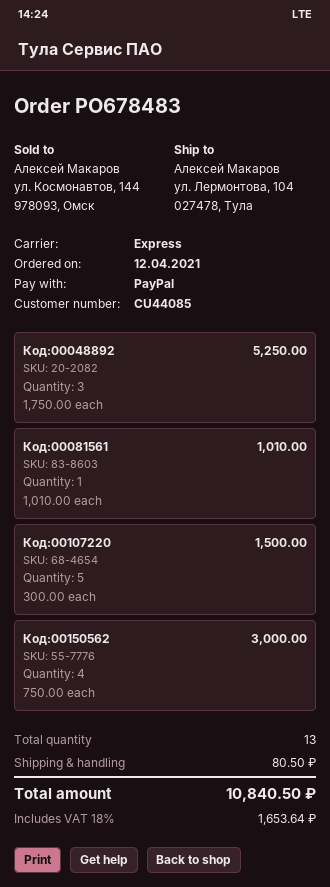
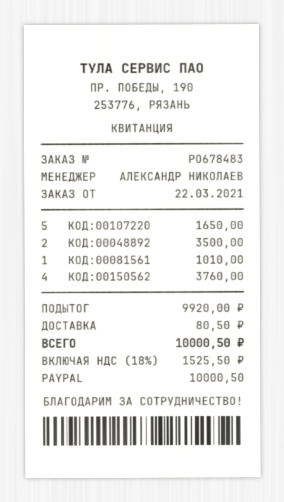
order date: 2021-04-12 -> 2021-03-22
Код:00048892: 3 for 5250.00 -> 2 for 3500.00
Код:00107220: 5 for 1500.00 -> 5 for 1650.00
Код:00150562: 4 for 3000.00 -> 4 for 3760.00
tax: 18% = 1653.64 -> 18% = 1525.50
total: 10840.50 -> 10000.50

